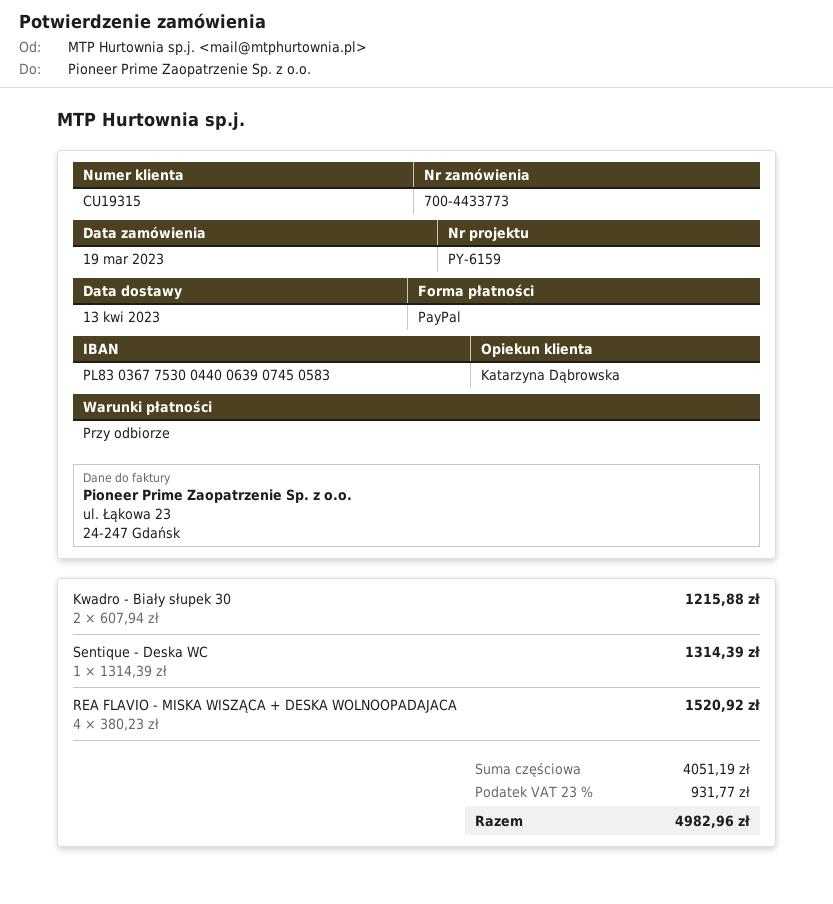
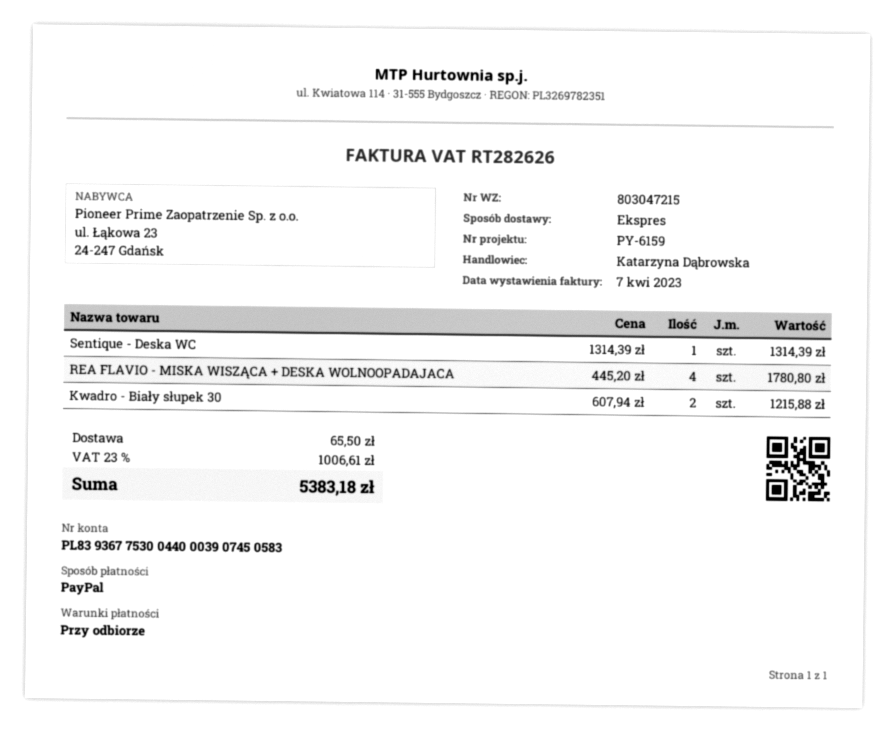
bank account: PL83036775300440063907450583 -> PL83936775300440003907450583
REA FLAVIO - MISKA WISZĄCA + DESKA WOLNOOPADAJACA: 4 x 380.23 = 1520.92 -> 4 x 445.20 = 1780.80
shipping: none -> 65.50
tax: 23% = 931.77 -> 23% = 1006.61
total: 4982.96 -> 5383.18

